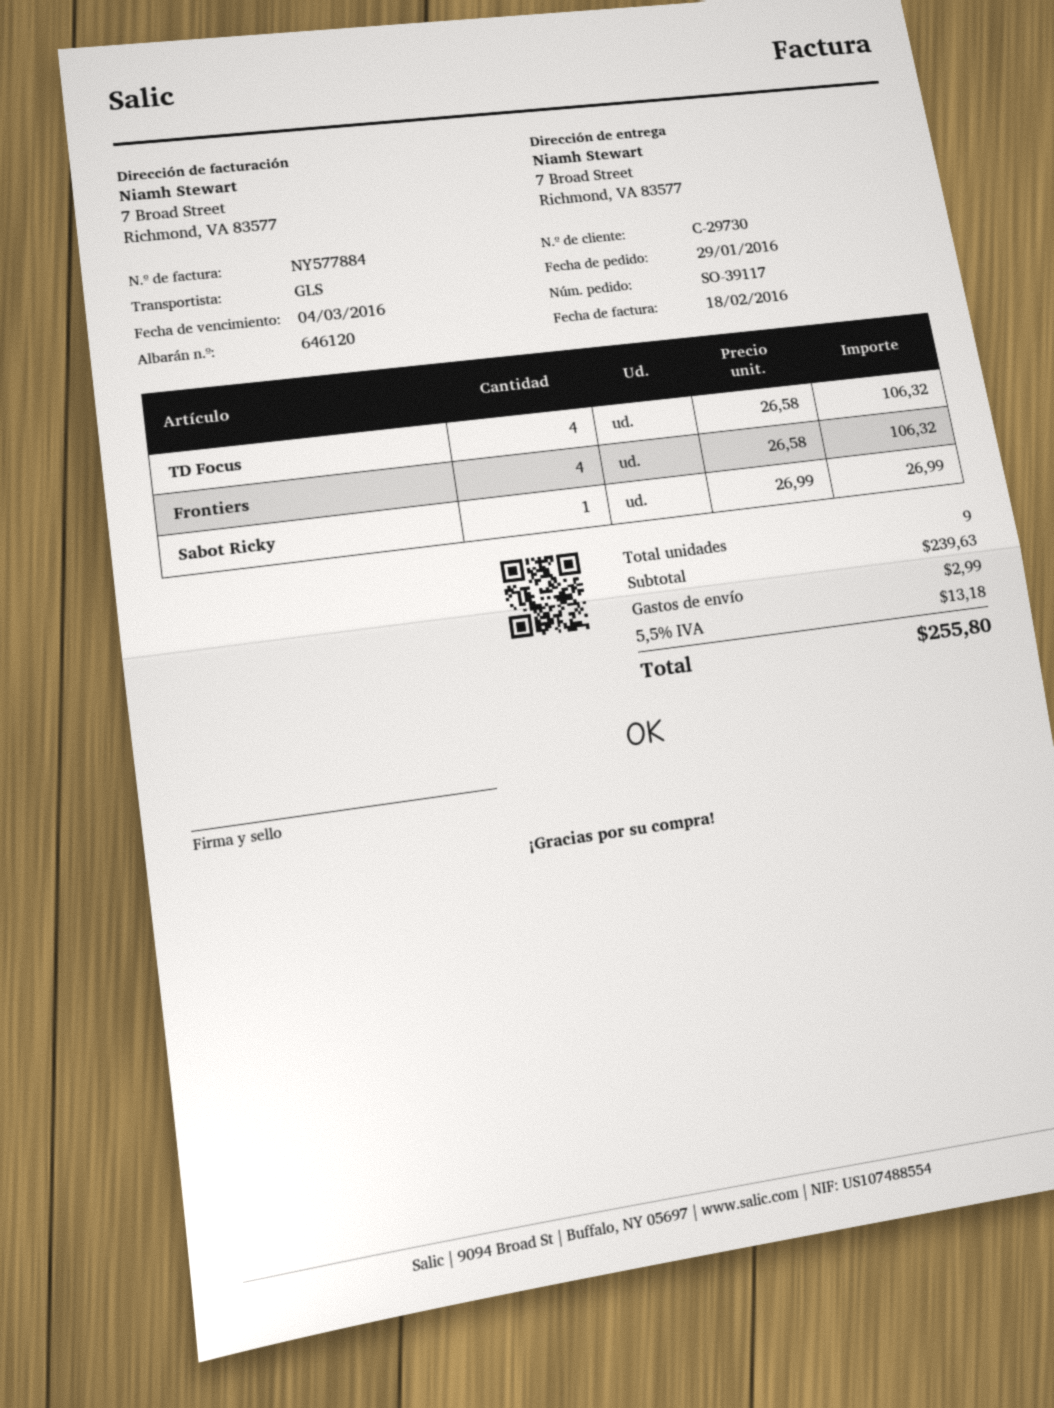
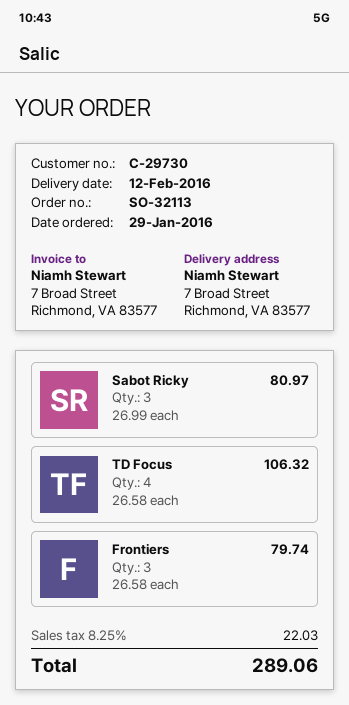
order number: SO-39117 -> SO-32113
Frontiers: 4 x 26.58 = 106.32 -> 3 x 26.58 = 79.74
Sabot Ricky: 1 x 26.99 = 26.99 -> 3 x 26.99 = 80.97
shipping: 2.99 -> none
tax: 5.5% = 13.18 -> 8.25% = 22.03
total: 255.80 -> 289.06

